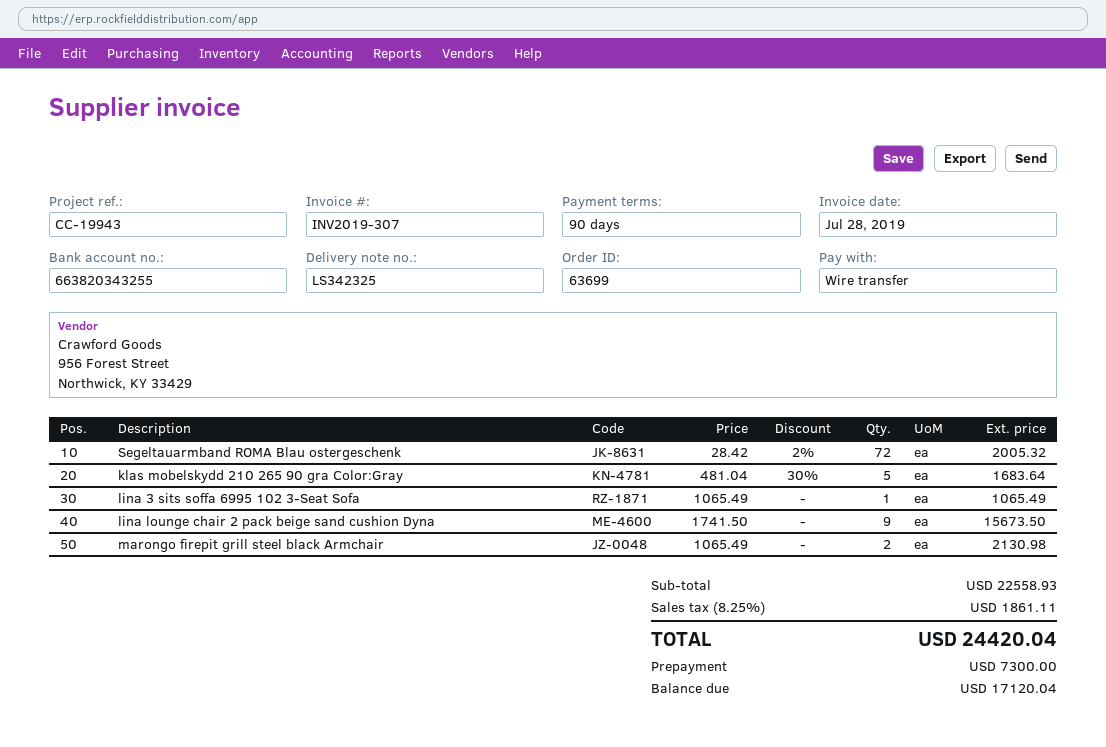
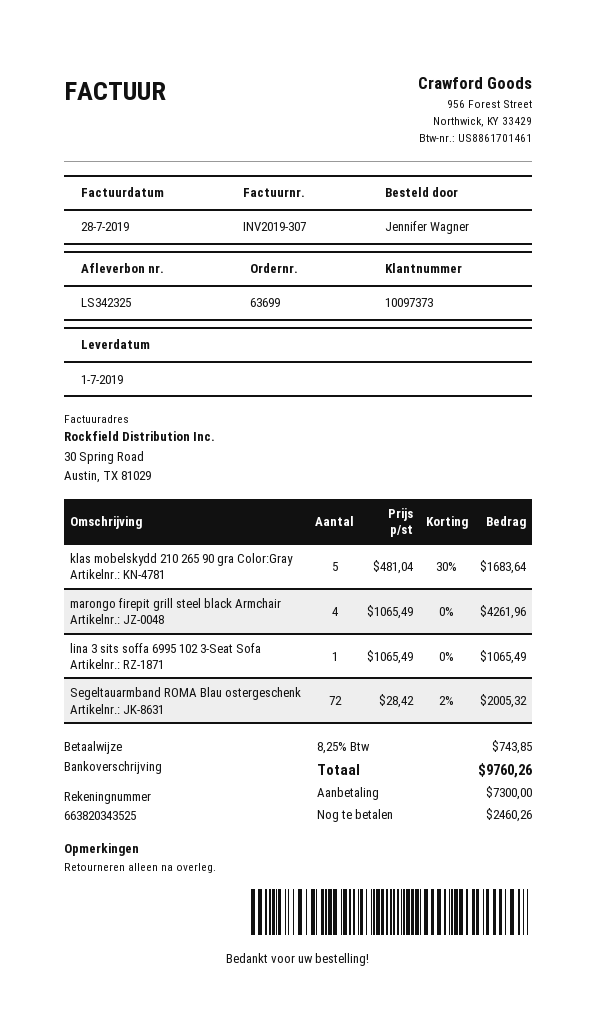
bank account: 663820343255 -> 663820343525
lina lounge chair 2 pack beige sand cushion Dyna: 9 x 1741.50 = 15673.50 -> none
marongo firepit grill steel black Armchair: 2 x 1065.49 = 2130.98 -> 4 x 1065.49 = 4261.96
tax: 8.25% = 1861.11 -> 8.25% = 743.85
total: 24420.04 -> 9760.26
balance: 17120.04 -> 2460.26

